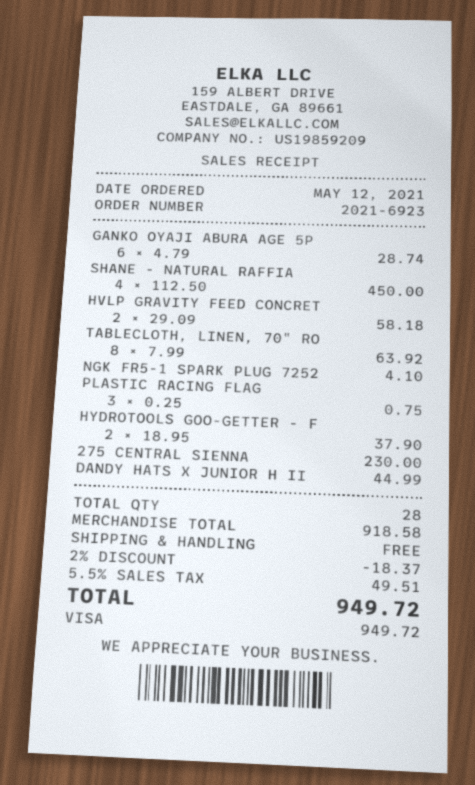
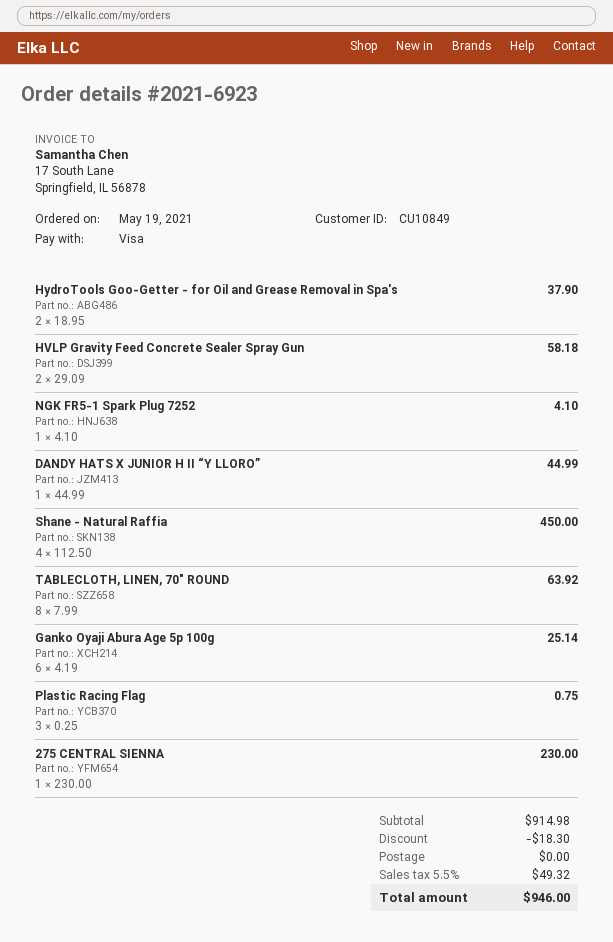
order date: 2021-05-12 -> 2021-05-19
GANKO OYAJI ABURA AGE 5P: 6 x 4.79 = 28.74 -> 6 x 4.19 = 25.14
subtotal: 918.58 -> 914.98
discount: 18.37 -> 18.30
tax: 5.5% = 49.51 -> 5.5% = 49.32
total: 949.72 -> 946.00

